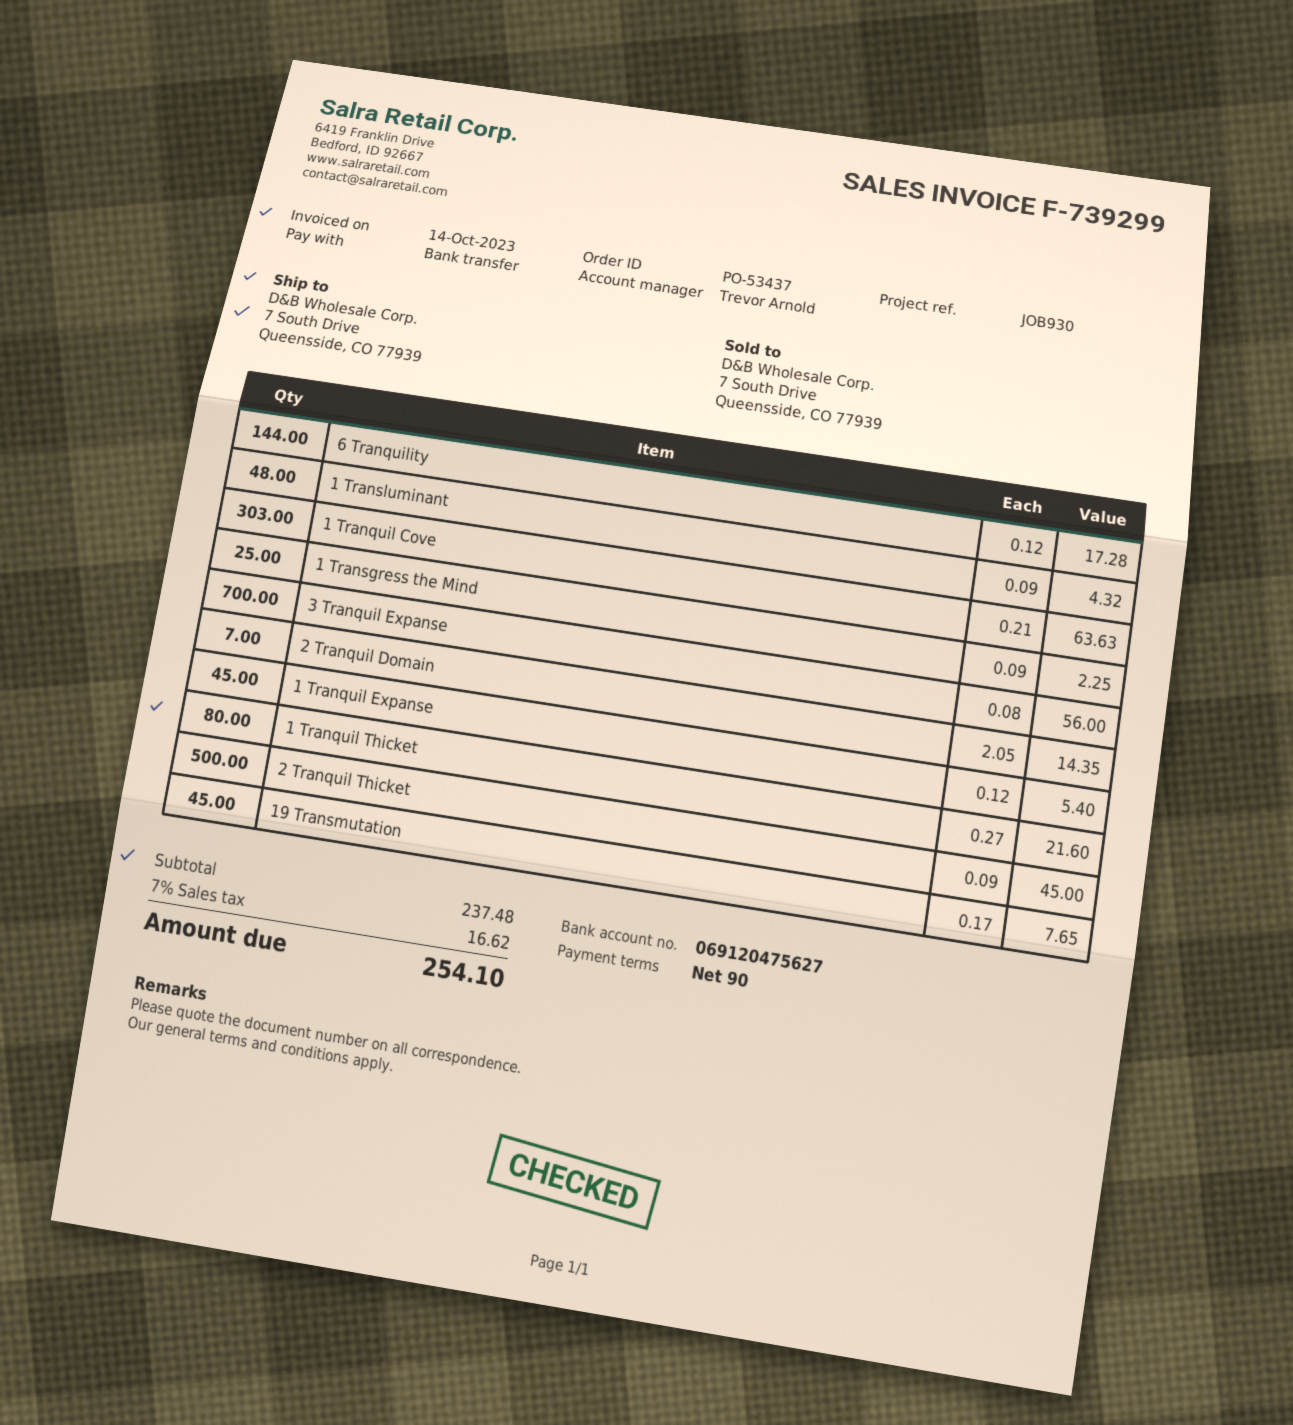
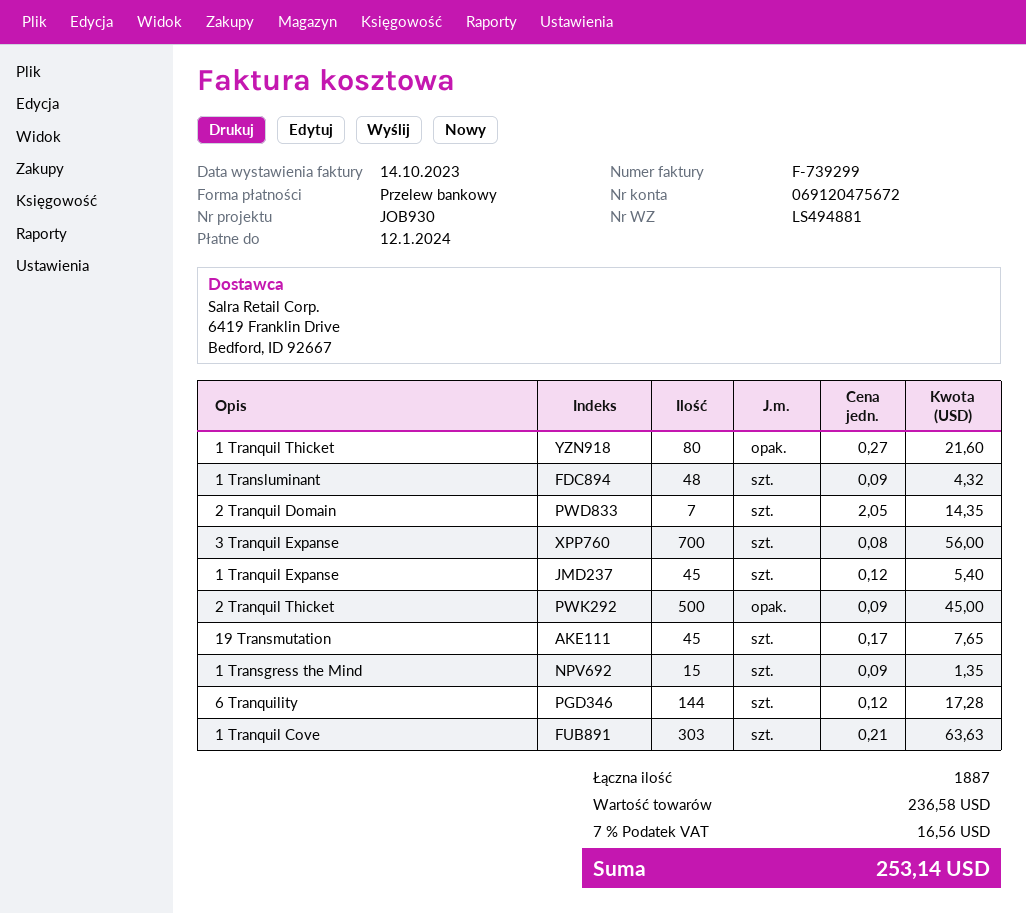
bank account: 069120475627 -> 069120475672
1 Transgress the Mind: 25 x 0.09 = 2.25 -> 15 x 0.09 = 1.35
subtotal: 237.48 -> 236.58
tax: 7% = 16.62 -> 7% = 16.56
total: 254.10 -> 253.14

